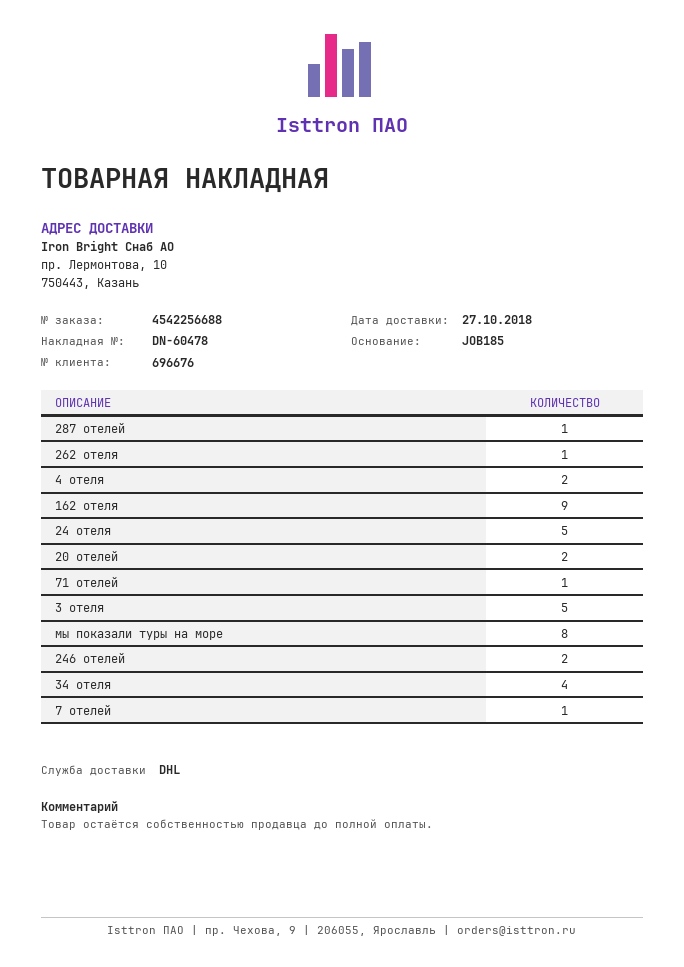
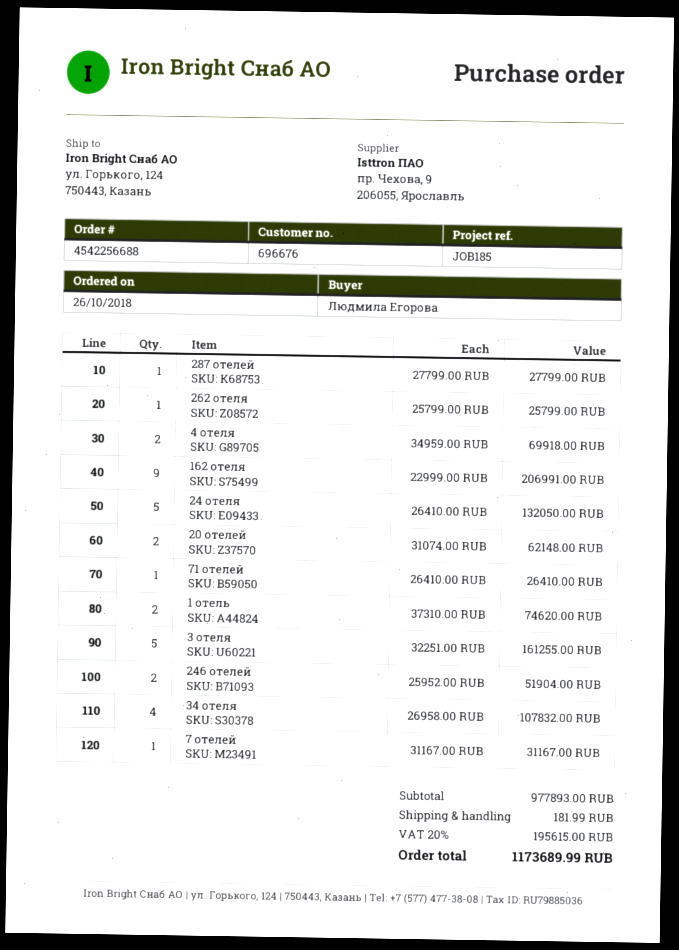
ship to: пр. Лермонтова, 10, 750443, Казань -> ул. Горького, 124, 750443, Казань
мы показали туры на море: 8 -> none
1 отель: none -> 2

